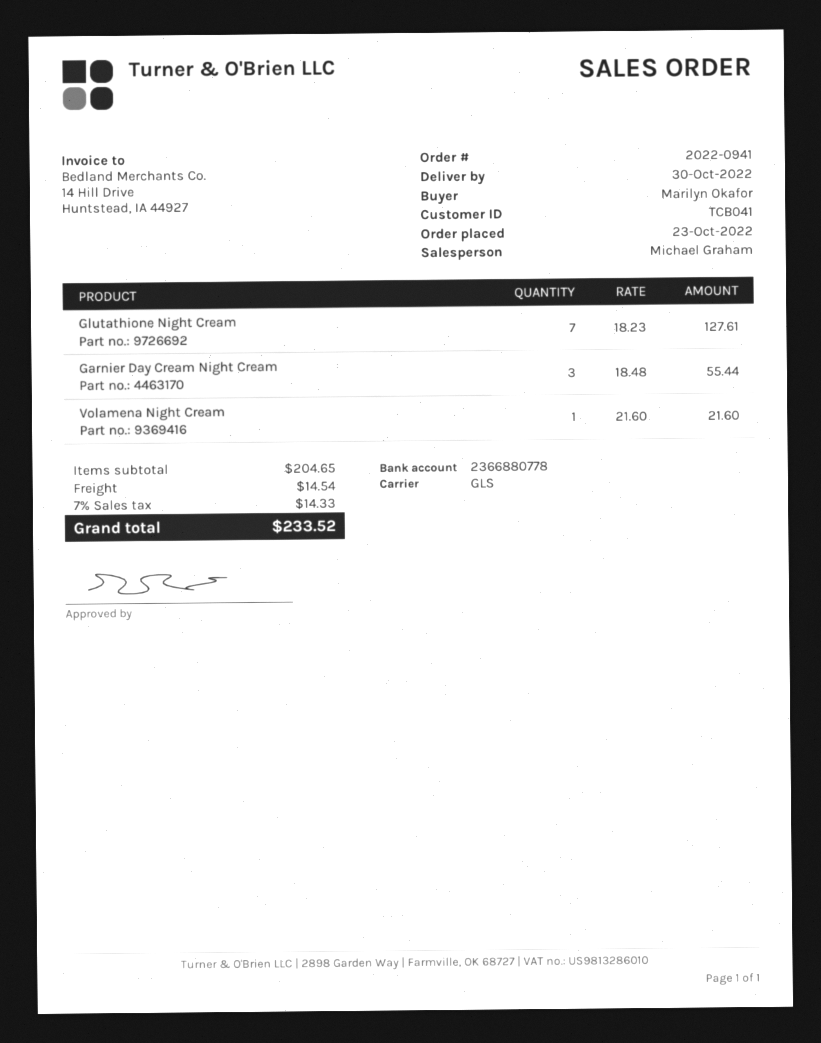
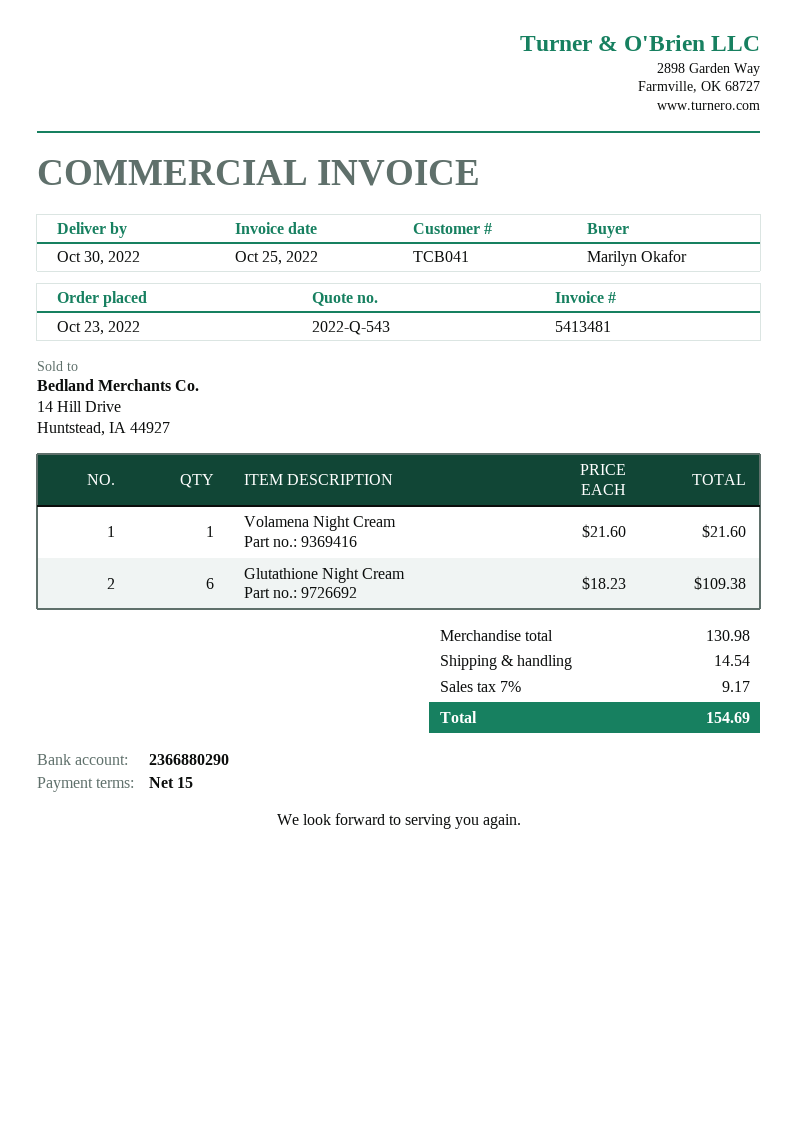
bank account: 2366880778 -> 2366880290
Glutathione Night Cream: 7 x 18.23 = 127.61 -> 6 x 18.23 = 109.38
Garnier Day Cream Night Cream: 3 x 18.48 = 55.44 -> none
subtotal: 204.65 -> 130.98
tax: 7% = 14.33 -> 7% = 9.17
total: 233.52 -> 154.69

